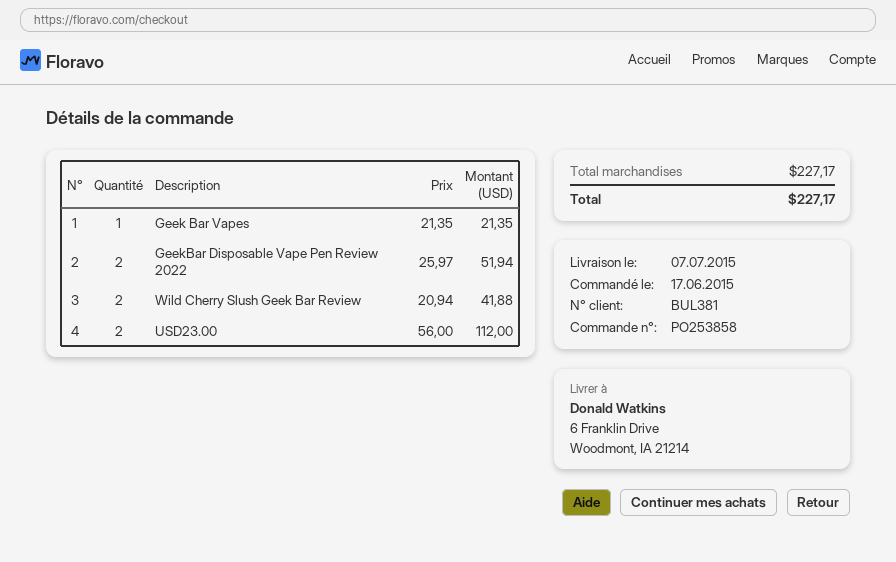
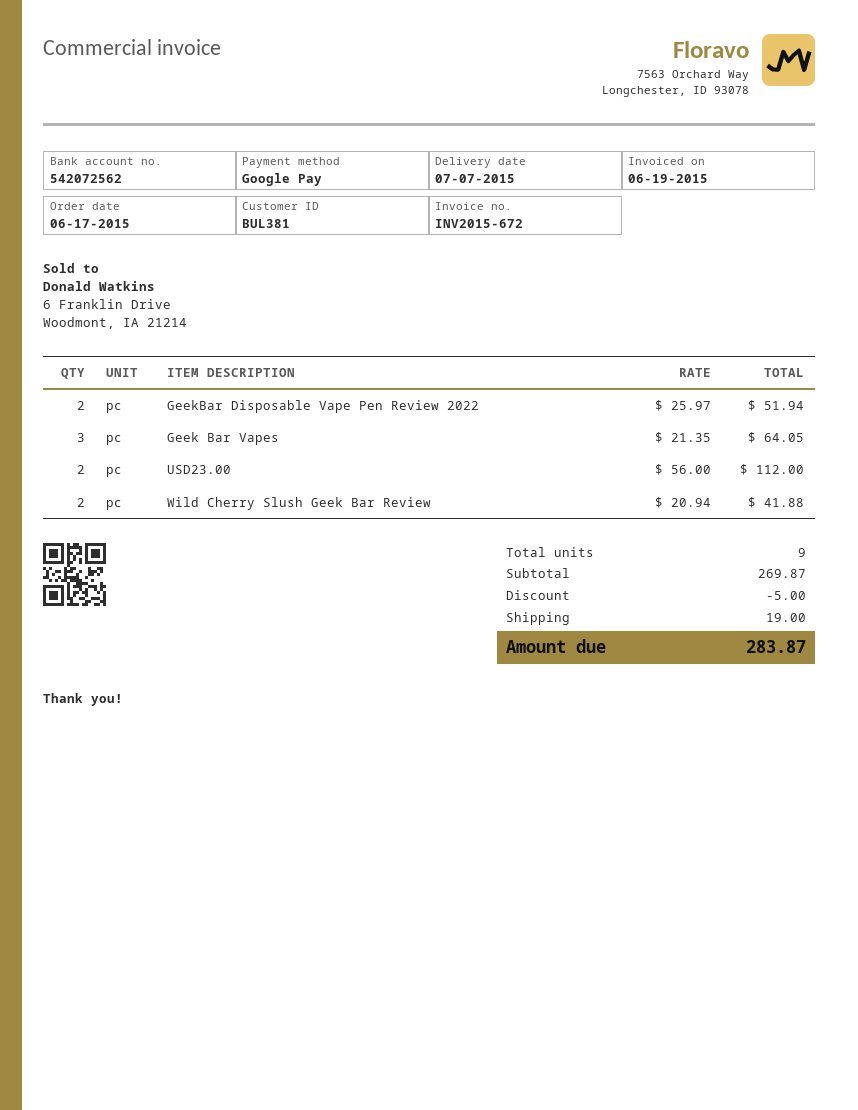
Geek Bar Vapes: 1 x 21.35 = 21.35 -> 3 x 21.35 = 64.05
subtotal: 227.17 -> 269.87
discount: none -> 5.00
shipping: none -> 19.00
total: 227.17 -> 283.87

